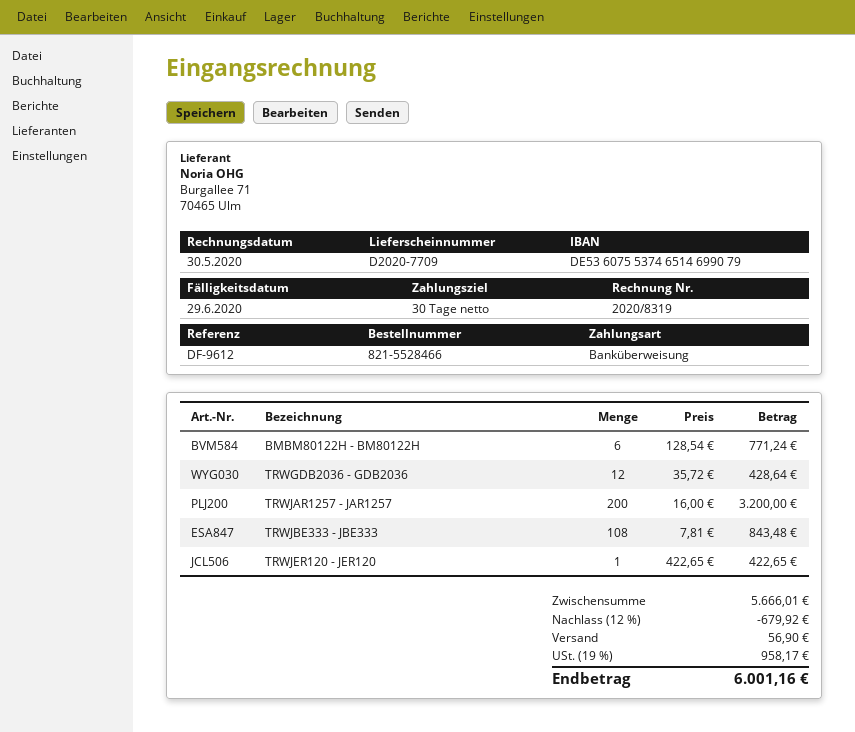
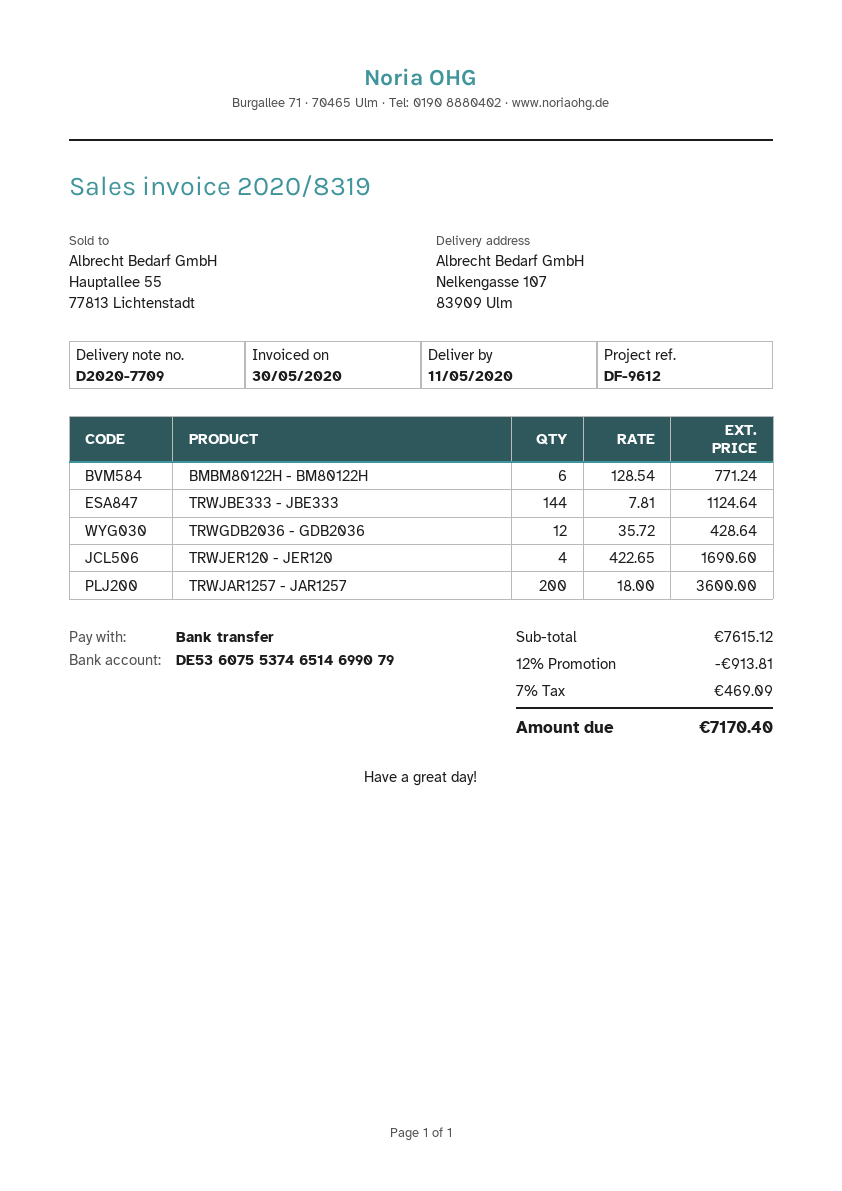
TRWJAR1257 - JAR1257: 200 x 16.00 = 3200.00 -> 200 x 18.00 = 3600.00
TRWJBE333 - JBE333: 108 x 7.81 = 843.48 -> 144 x 7.81 = 1124.64
TRWJER120 - JER120: 1 x 422.65 = 422.65 -> 4 x 422.65 = 1690.60
subtotal: 5666.01 -> 7615.12
discount: 12% = 679.92 -> 12% = 913.81
shipping: 56.90 -> none
tax: 19% = 958.17 -> 7% = 469.09
total: 6001.16 -> 7170.40

